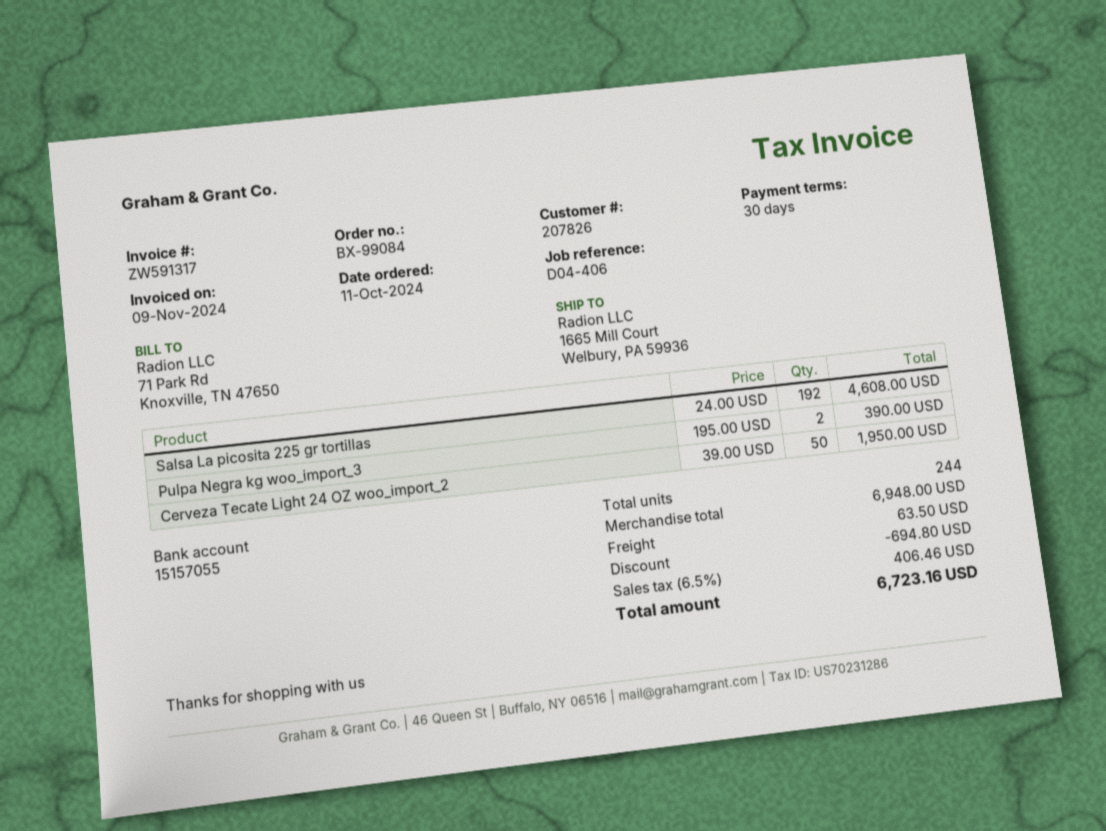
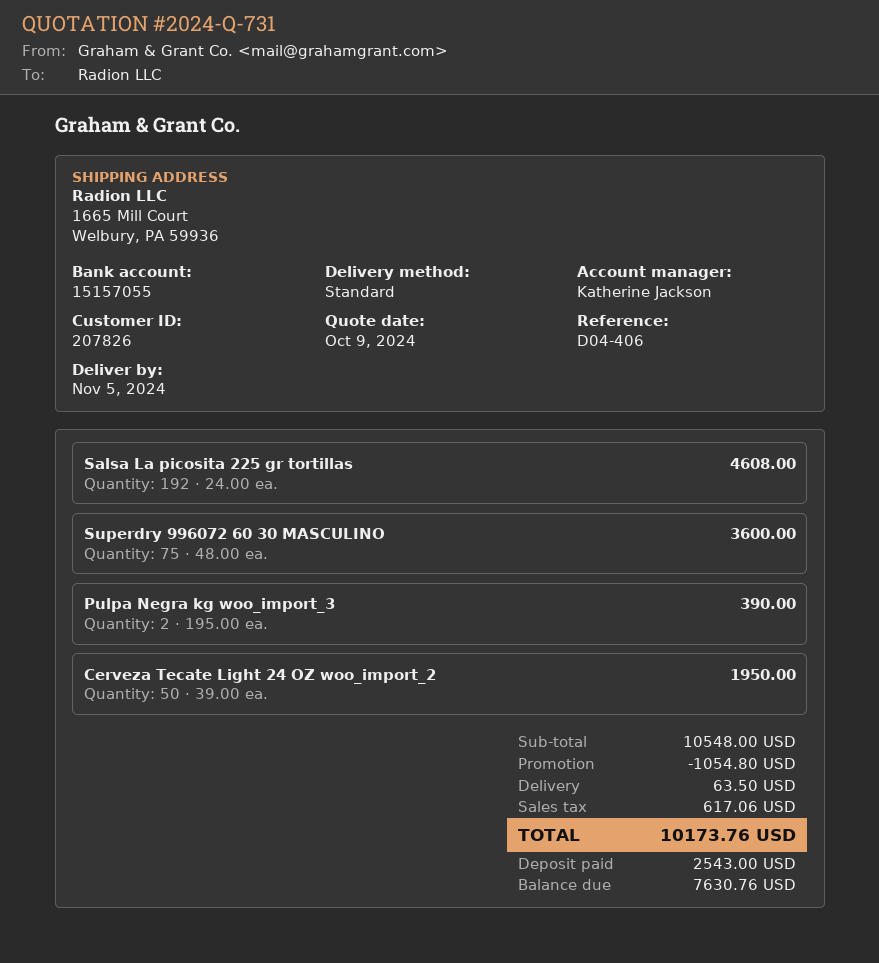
Superdry 996072 60 30 MASCULINO: none -> 75 x 48.00 = 3600.00
subtotal: 6948.00 -> 10548.00
discount: 694.80 -> 1054.80
tax: 406.46 -> 617.06
total: 6723.16 -> 10173.76

